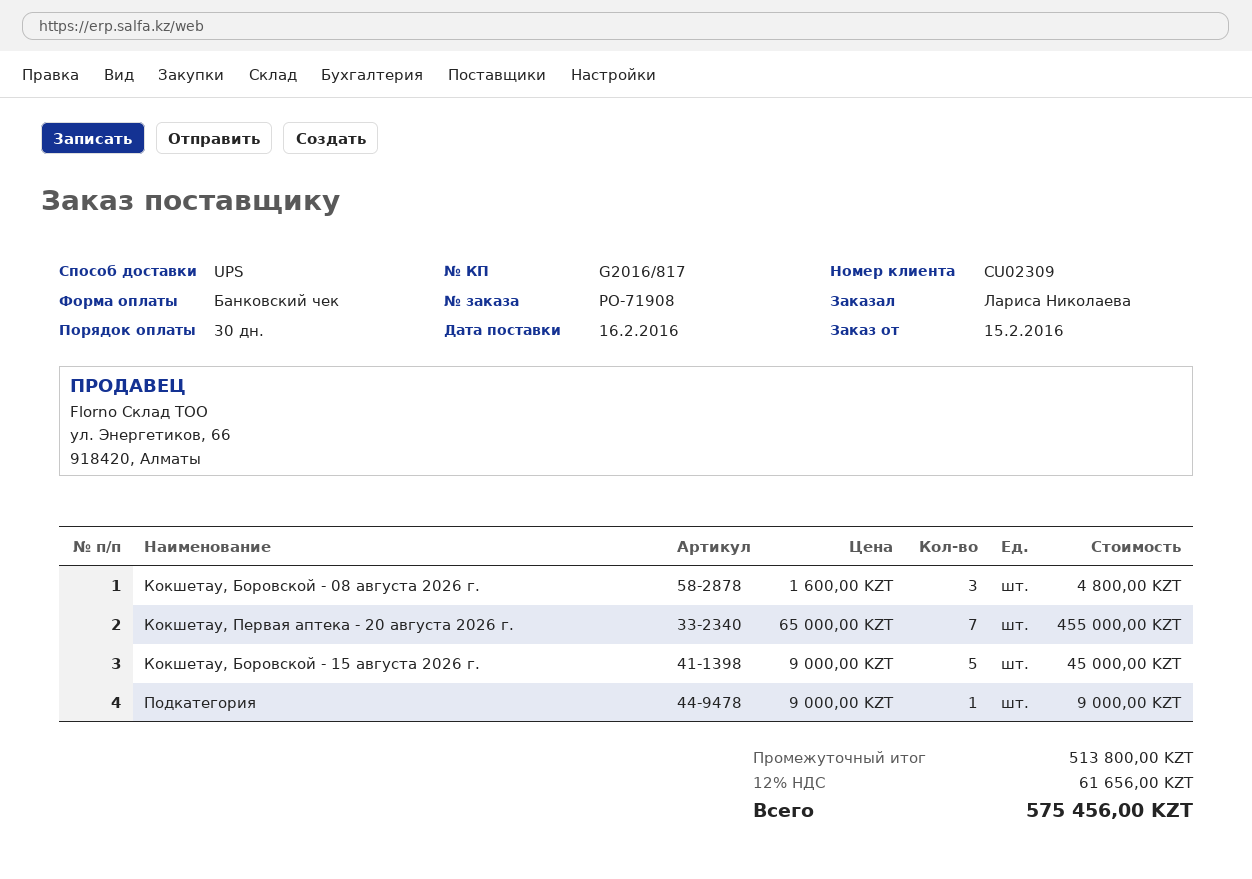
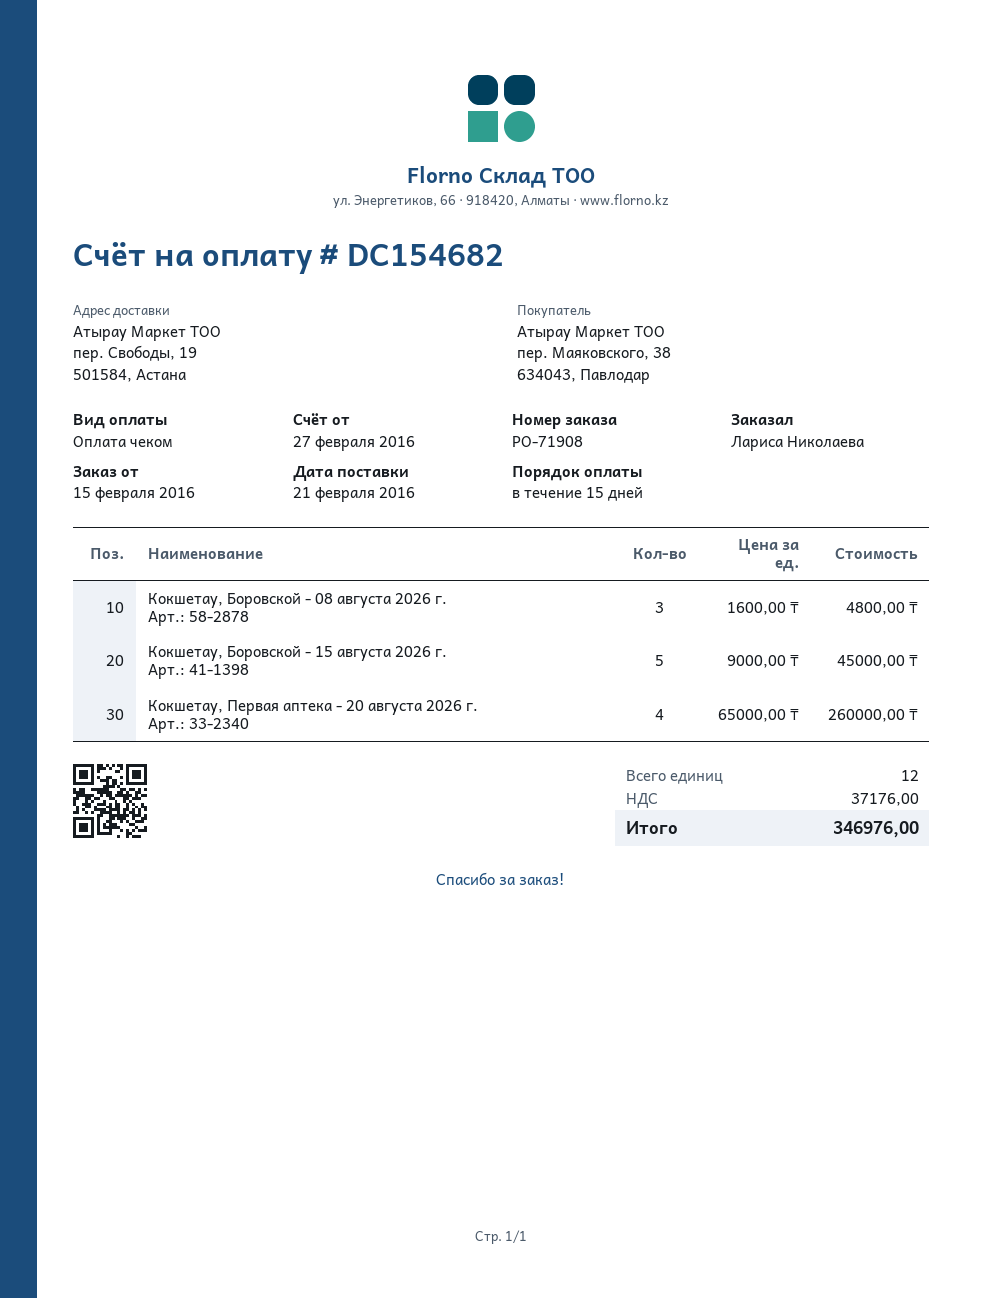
delivery date: 2016-02-16 -> 2016-02-21
payment terms: 30 days -> 15 days
Кокшетау, Первая аптека - 20 августа 2026 г.: 7 x 65000.00 = 455000.00 -> 4 x 65000.00 = 260000.00
Подкатегория: 1 x 9000.00 = 9000.00 -> none
tax: 61656.00 -> 37176.00
total: 575456.00 -> 346976.00

